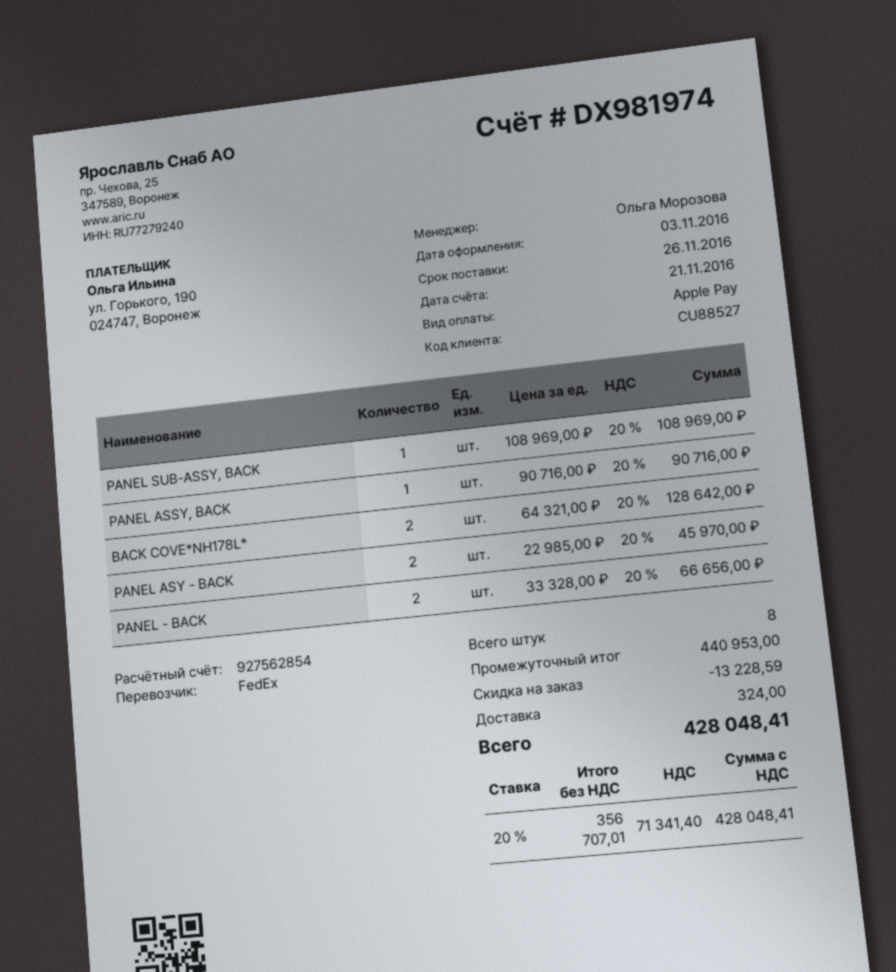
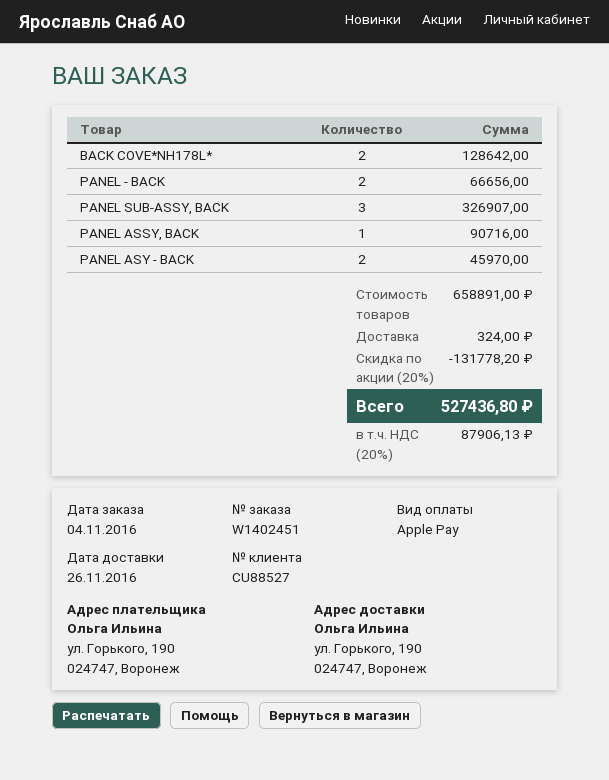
order date: 2016-11-03 -> 2016-11-04
PANEL SUB-ASSY, BACK: 1 for 108969.00 -> 3 for 326907.00
subtotal: 440953.00 -> 658891.00
discount: 13228.59 -> 131778.20
tax: 20% = 71341.40 -> 20% = 87906.13
total: 428048.41 -> 527436.80

